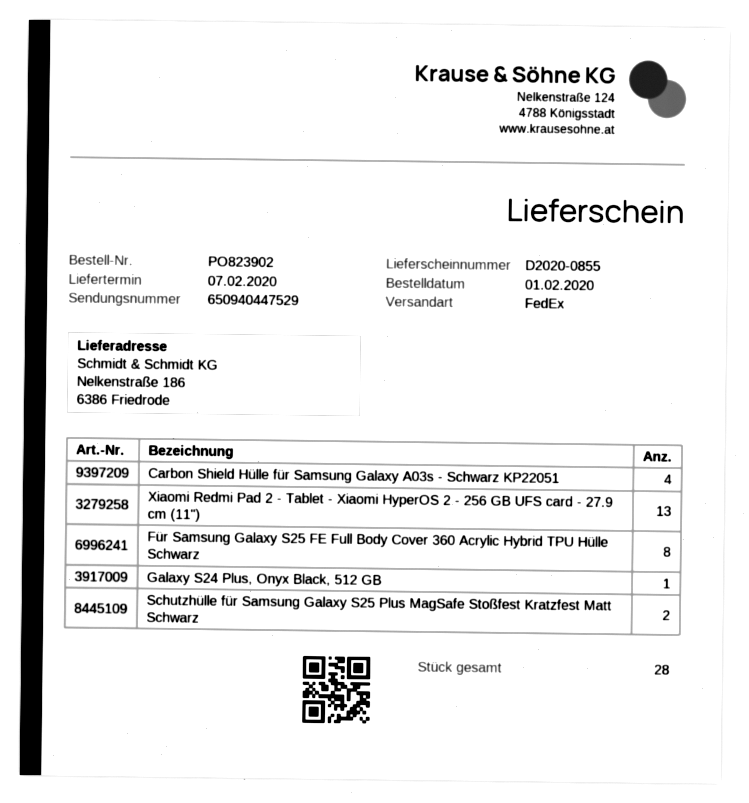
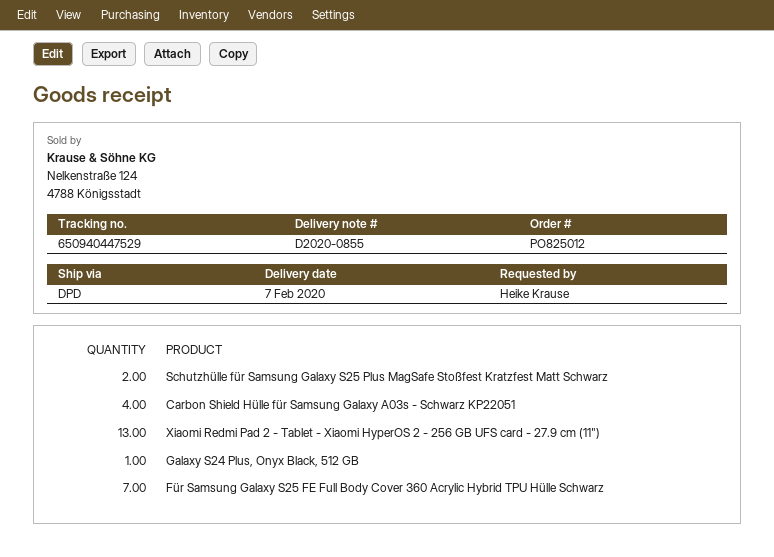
order number: PO823902 -> PO825012
shipping method: FedEx -> DPD
Für Samsung Galaxy S25 FE Full Body Cover 360 Acrylic Hybrid TPU Hülle Schwarz: 8 -> 7

